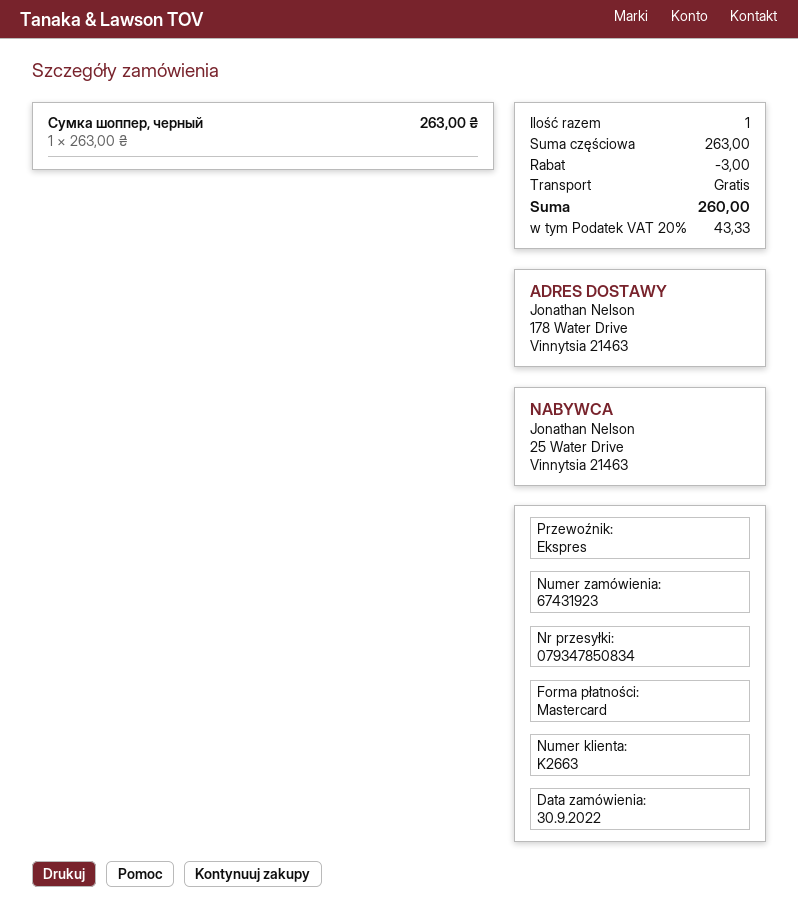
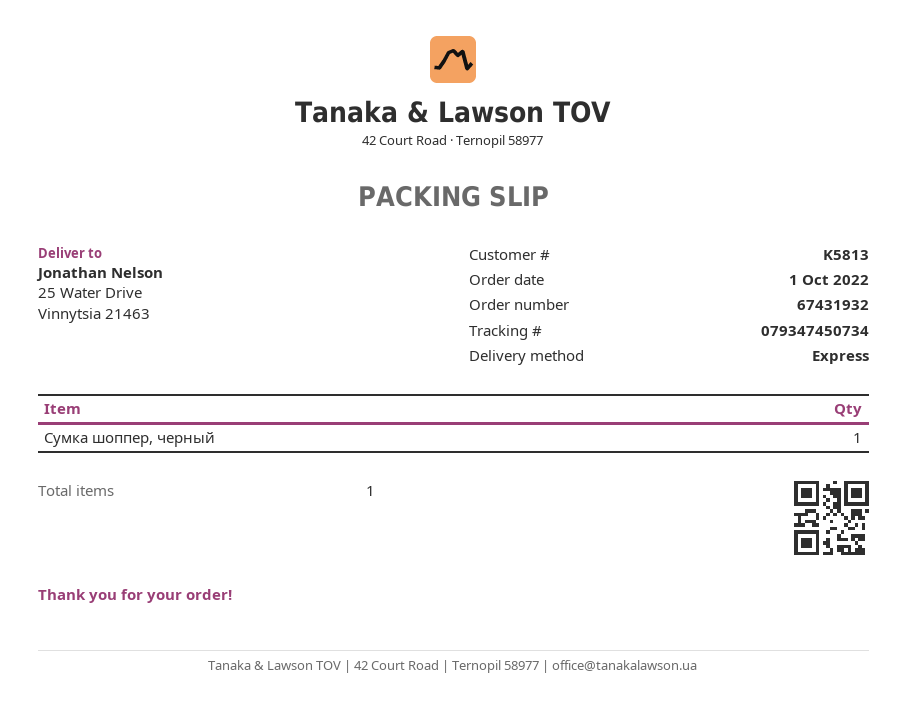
order number: 67431923 -> 67431932
order date: 2022-09-30 -> 2022-10-01
customer number: K2663 -> K5813
tracking number: 079347850834 -> 079347450734
ship to: 178 Water Drive, Vinnytsia 21463 -> 25 Water Drive, Vinnytsia 21463

